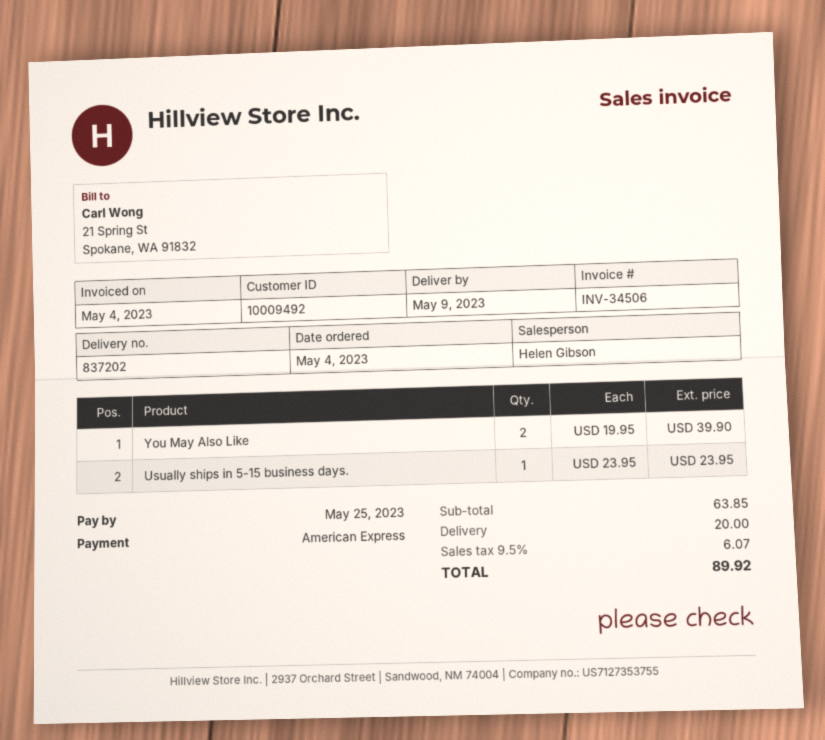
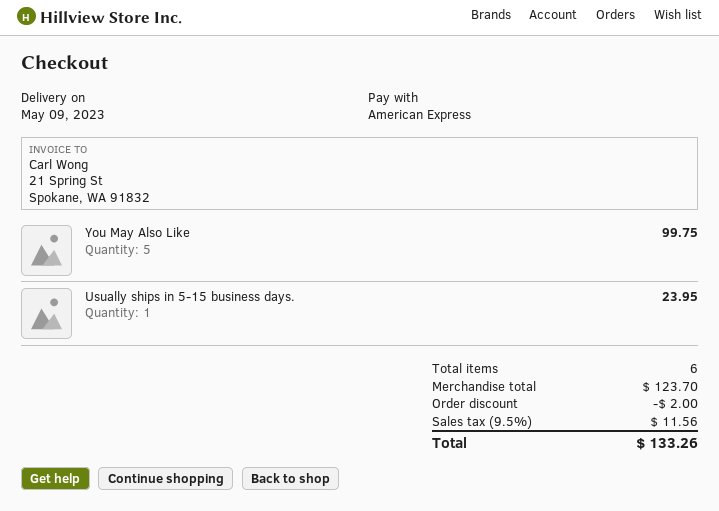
You May Also Like: 2 for 39.90 -> 5 for 99.75
subtotal: 63.85 -> 123.70
discount: none -> 2.00
shipping: 20.00 -> none
tax: 9.5% = 6.07 -> 9.5% = 11.56
total: 89.92 -> 133.26

